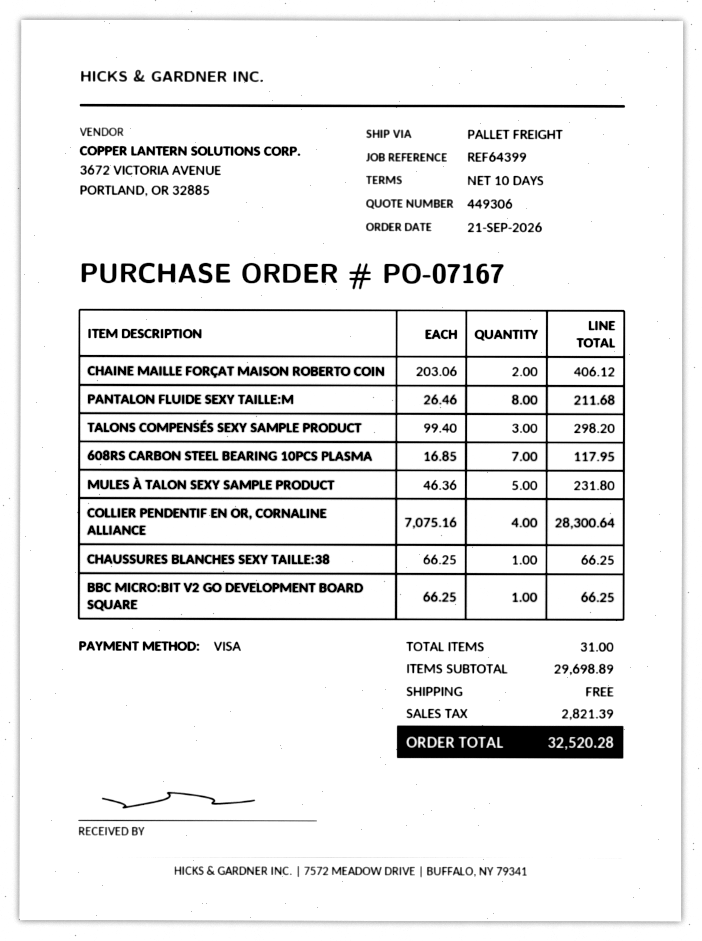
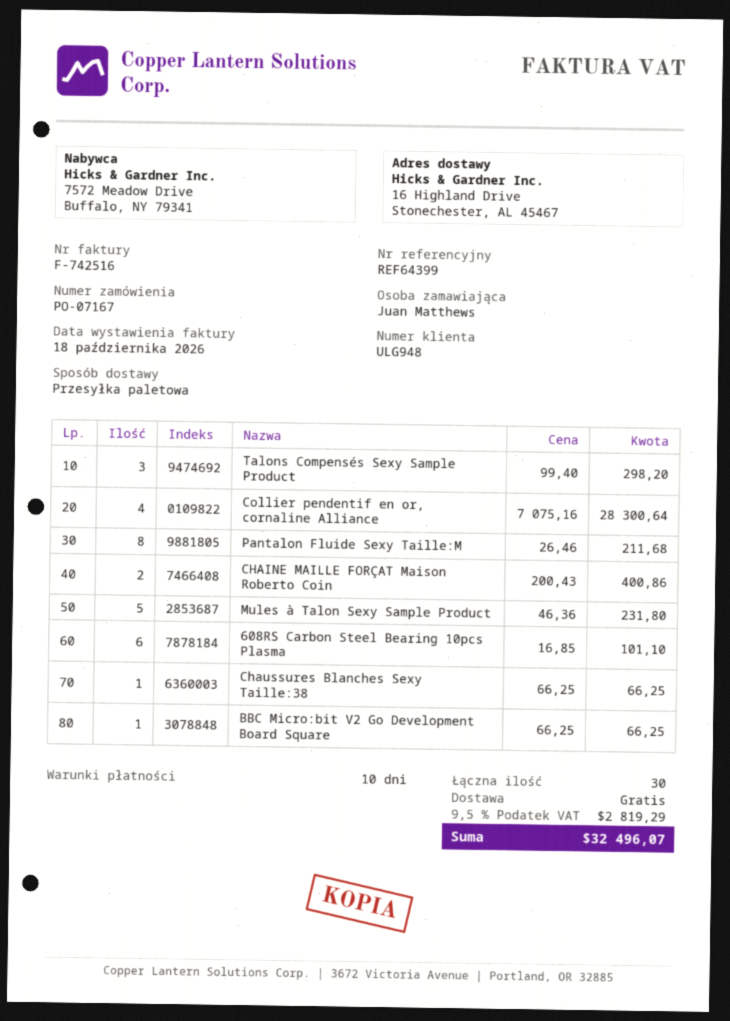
CHAINE MAILLE FORÇAT MAISON ROBERTO COIN: 2 x 203.06 = 406.12 -> 2 x 200.43 = 400.86
608RS CARBON STEEL BEARING 10PCS PLASMA: 7 x 16.85 = 117.95 -> 6 x 16.85 = 101.10
total quantity: 31 -> 30
tax: 2821.39 -> 2819.29
total: 32520.28 -> 32496.07

